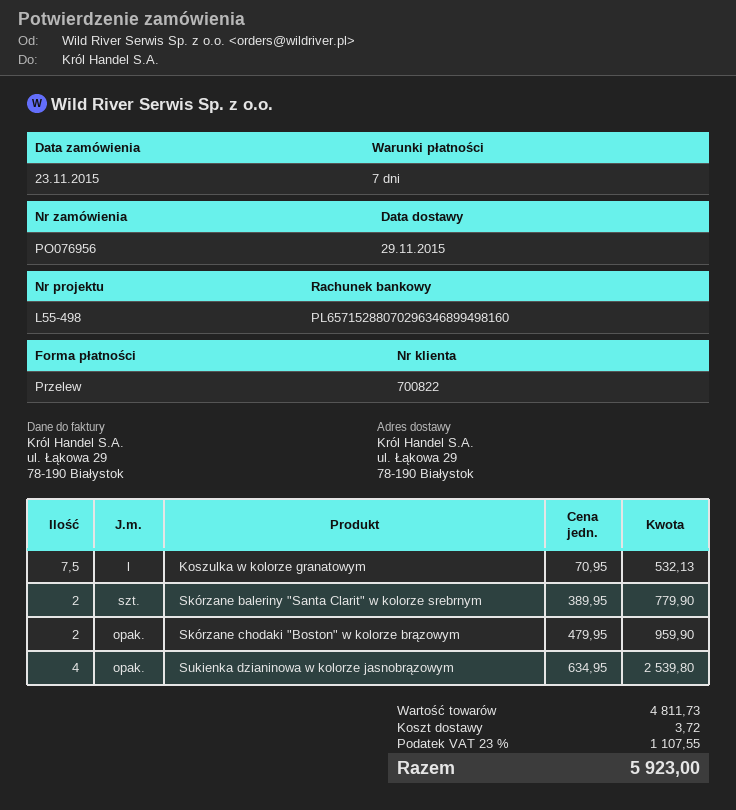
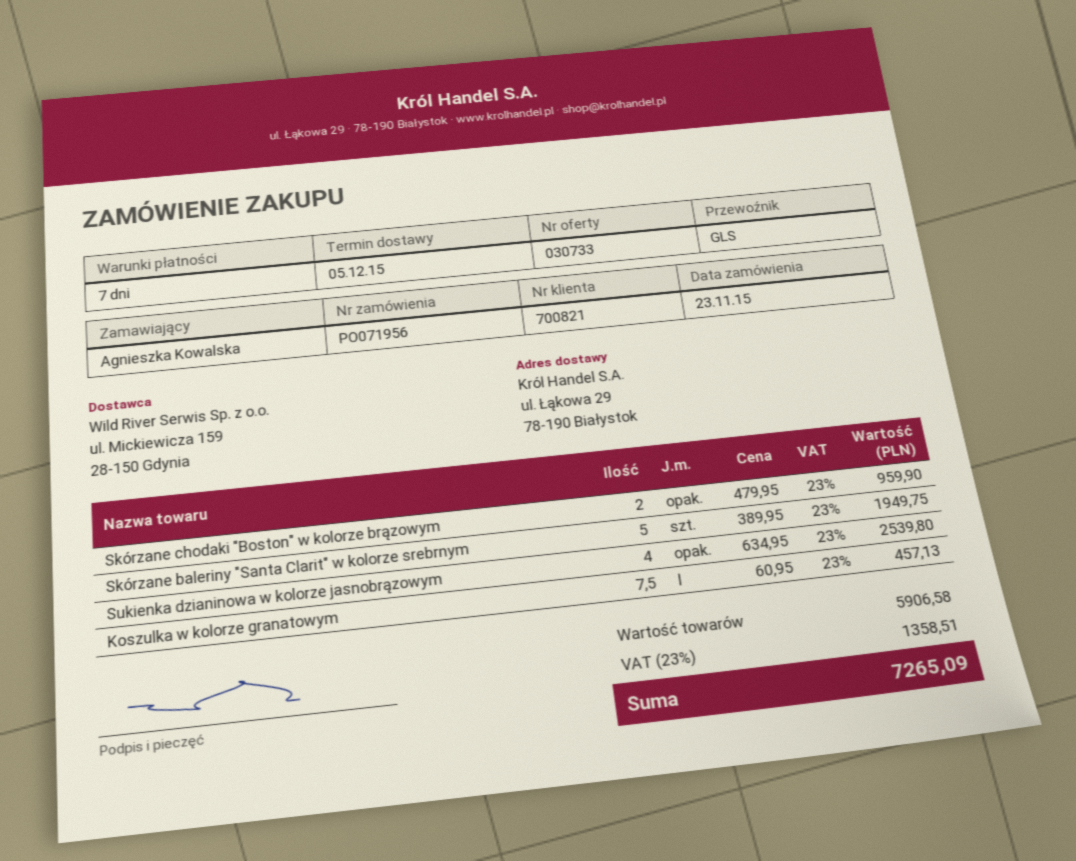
order number: PO076956 -> PO071956
delivery date: 2015-11-29 -> 2015-12-05
customer number: 700822 -> 700821
Koszulka w kolorze granatowym: 7.5 x 70.95 = 532.13 -> 7.5 x 60.95 = 457.13
Skórzane baleriny "Santa Clarit" w kolorze srebrnym: 2 x 389.95 = 779.90 -> 5 x 389.95 = 1949.75
subtotal: 4811.73 -> 5906.58
shipping: 3.72 -> none
tax: 23% = 1107.55 -> 23% = 1358.51
total: 5923.00 -> 7265.09

